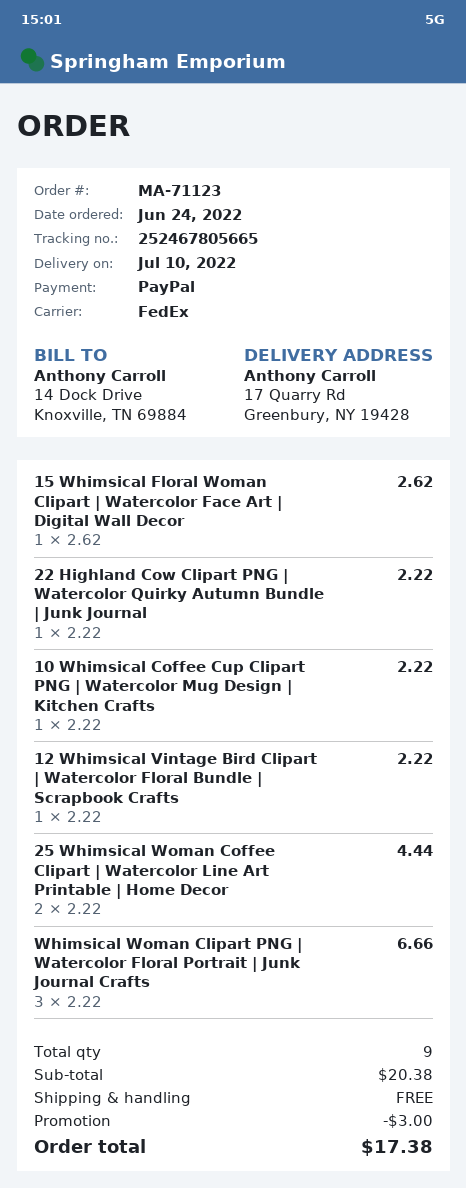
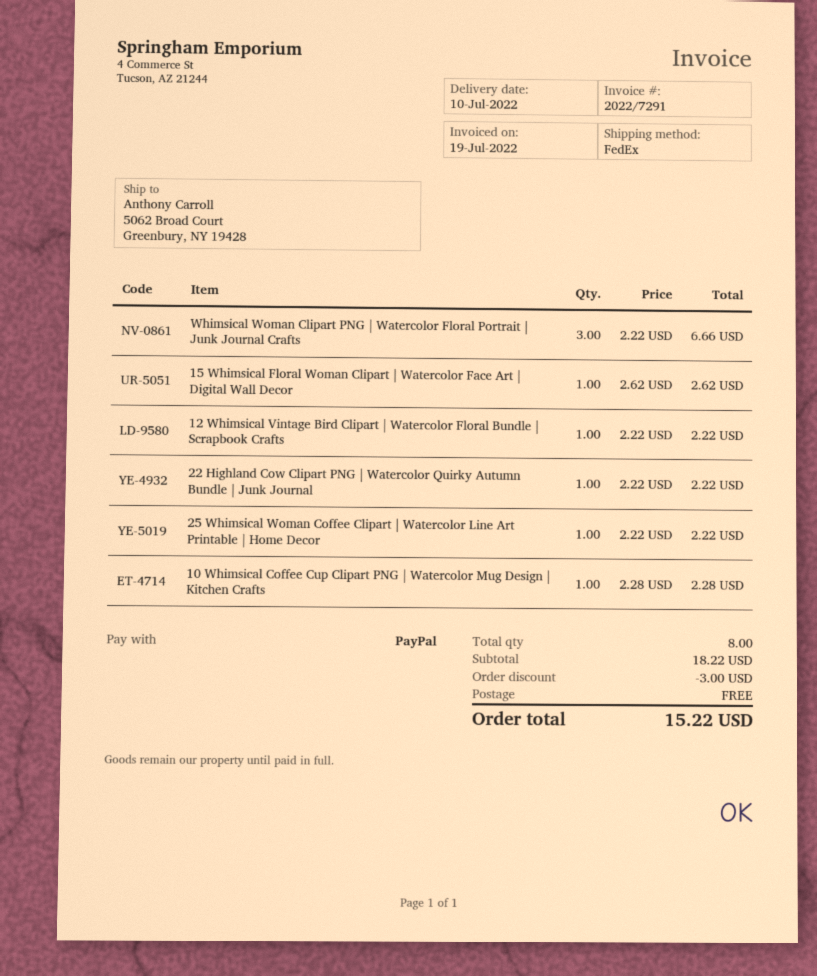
ship to: 17 Quarry Rd, Greenbury, NY 19428 -> 5062 Broad Court, Greenbury, NY 19428
10 Whimsical Coffee Cup Clipart PNG | Watercolor Mug Design | Kitchen Crafts: 1 x 2.22 = 2.22 -> 1 x 2.28 = 2.28
25 Whimsical Woman Coffee Clipart | Watercolor Line Art Printable | Home Decor: 2 x 2.22 = 4.44 -> 1 x 2.22 = 2.22
total quantity: 9 -> 8
subtotal: 20.38 -> 18.22
total: 17.38 -> 15.22

